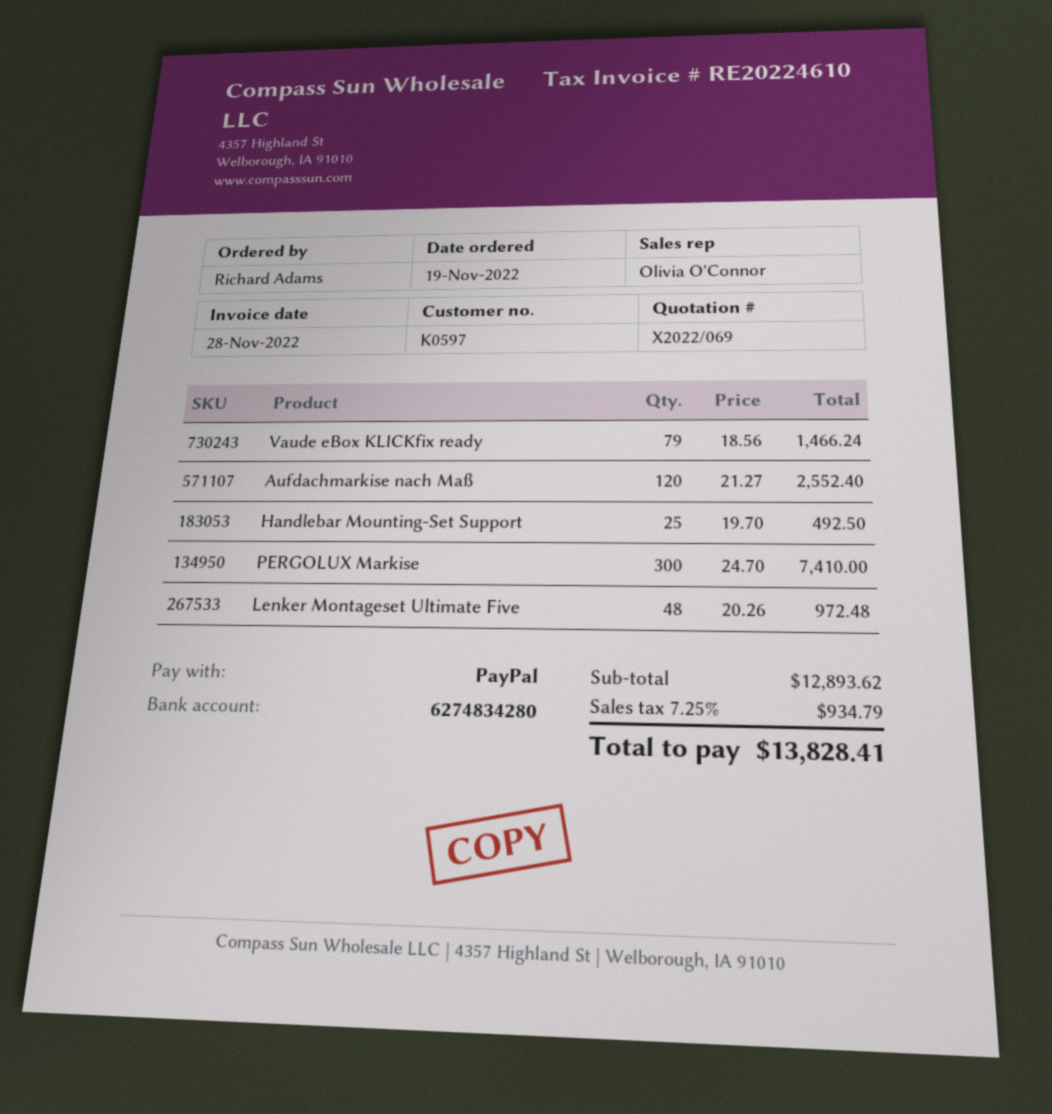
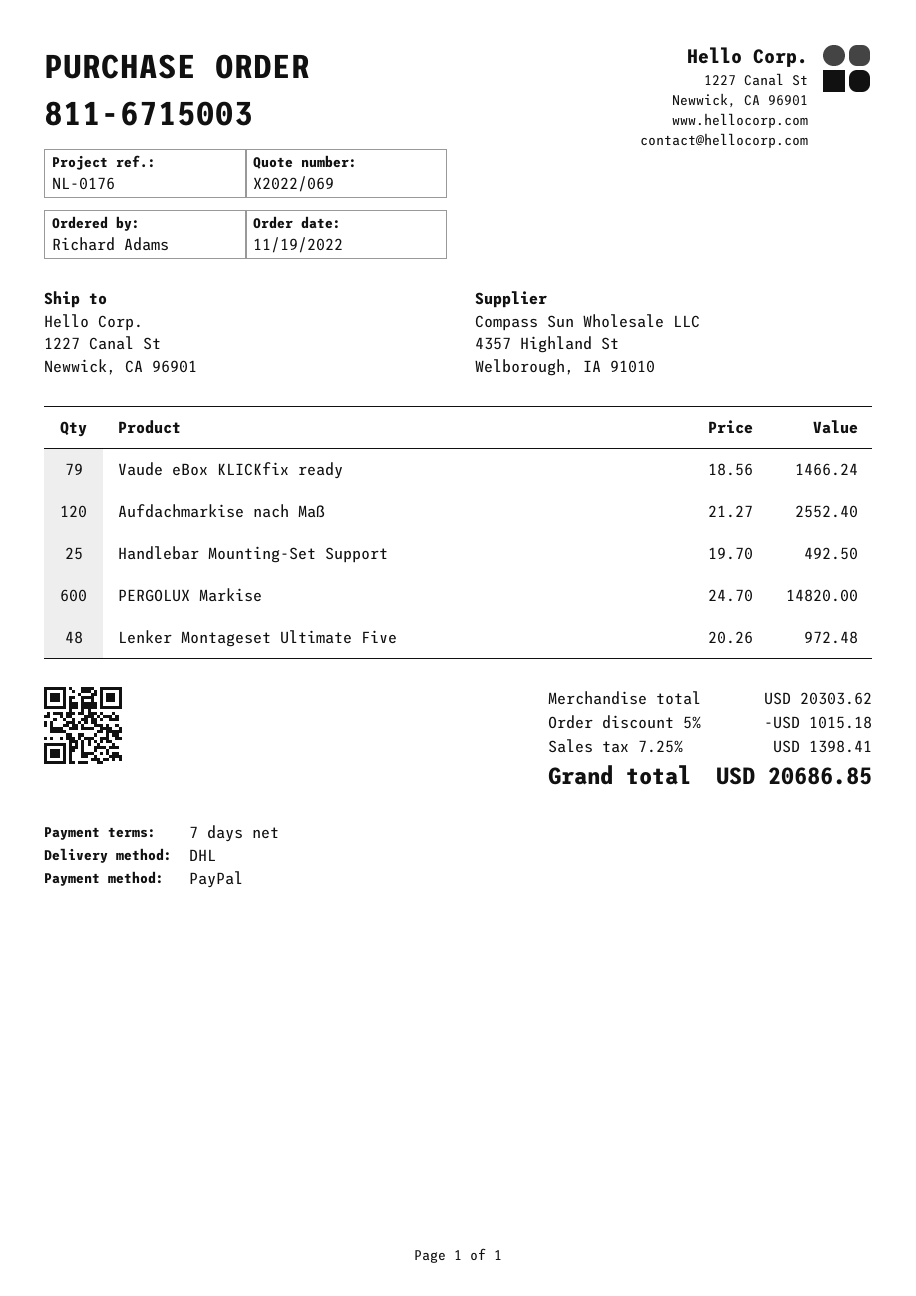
PERGOLUX Markise: 300 x 24.70 = 7410.00 -> 600 x 24.70 = 14820.00
subtotal: 12893.62 -> 20303.62
discount: none -> 5% = 1015.18
tax: 7.25% = 934.79 -> 7.25% = 1398.41
total: 13828.41 -> 20686.85

